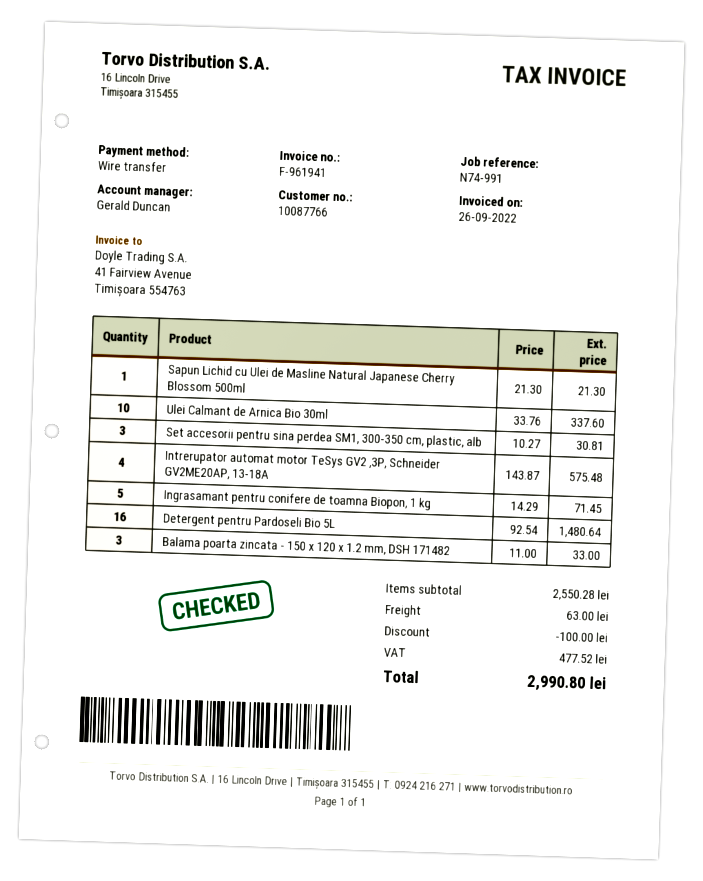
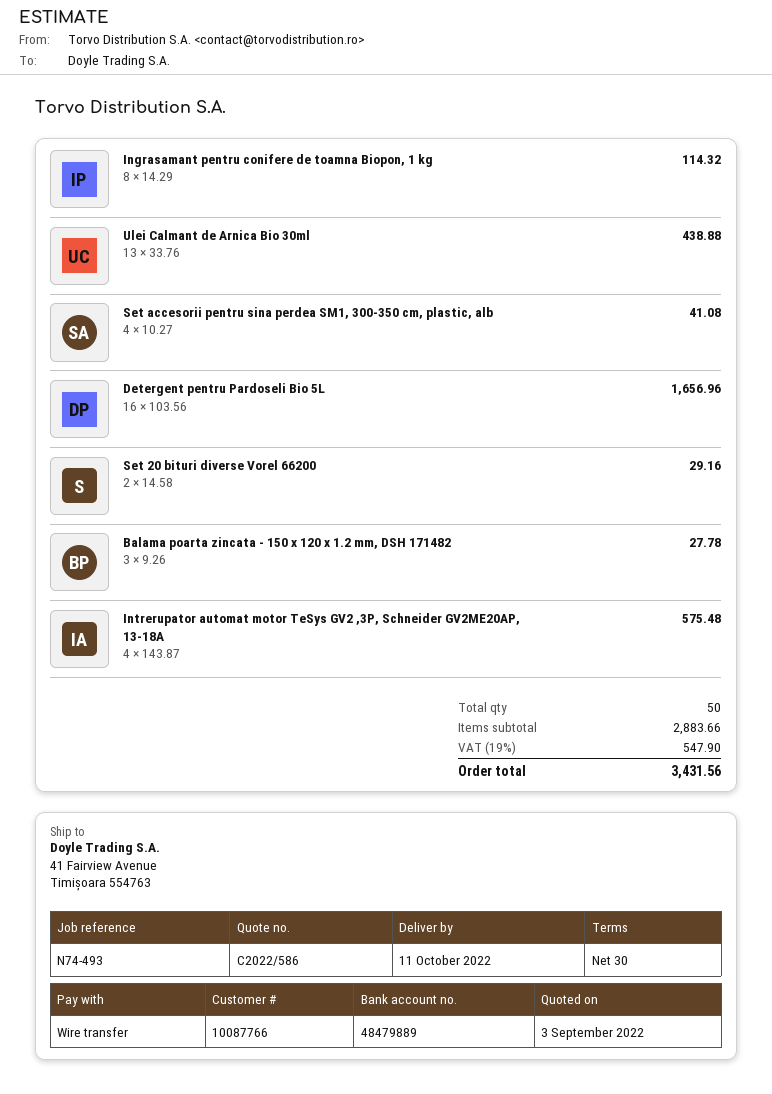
reference: N74-991 -> N74-493
Sapun Lichid cu Ulei de Masline Natural Japanese Cherry Blossom 500ml: 1 x 21.30 = 21.30 -> none
Ulei Calmant de Arnica Bio 30ml: 10 x 33.76 = 337.60 -> 13 x 33.76 = 438.88
Set accesorii pentru sina perdea SM1, 300-350 cm, plastic, alb: 3 x 10.27 = 30.81 -> 4 x 10.27 = 41.08
Ingrasamant pentru conifere de toamna Biopon, 1 kg: 5 x 14.29 = 71.45 -> 8 x 14.29 = 114.32
Detergent pentru Pardoseli Bio 5L: 16 x 92.54 = 1480.64 -> 16 x 103.56 = 1656.96
Balama poarta zincata - 150 x 120 x 1.2 mm, DSH 171482: 3 x 11.00 = 33.00 -> 3 x 9.26 = 27.78
Set 20 bituri diverse Vorel 66200: none -> 2 x 14.58 = 29.16
subtotal: 2550.28 -> 2883.66
discount: 100.00 -> none
shipping: 63.00 -> none
tax: 477.52 -> 547.90
total: 2990.80 -> 3431.56

